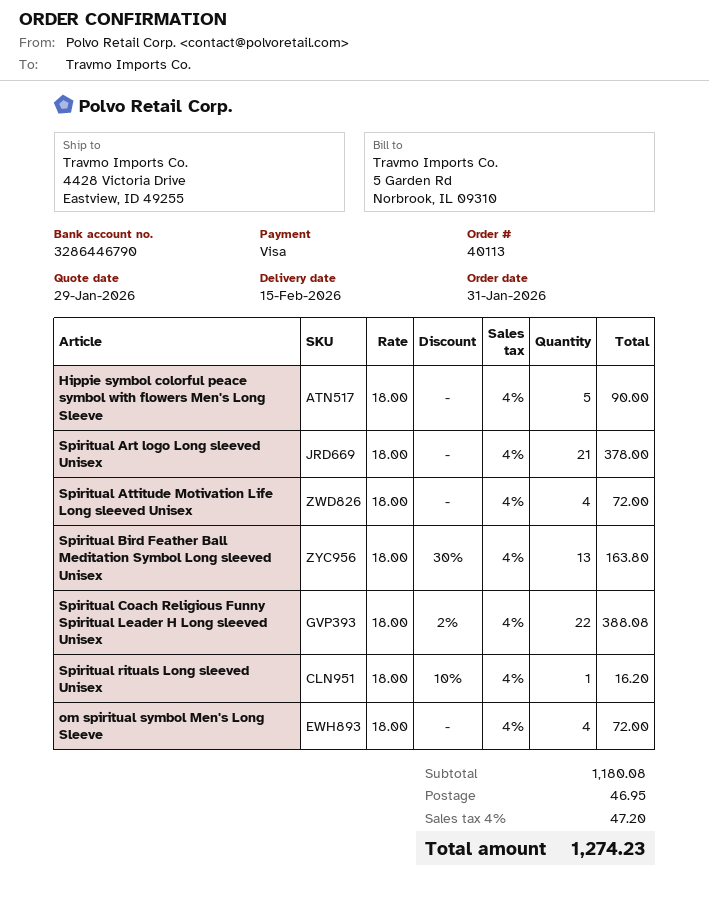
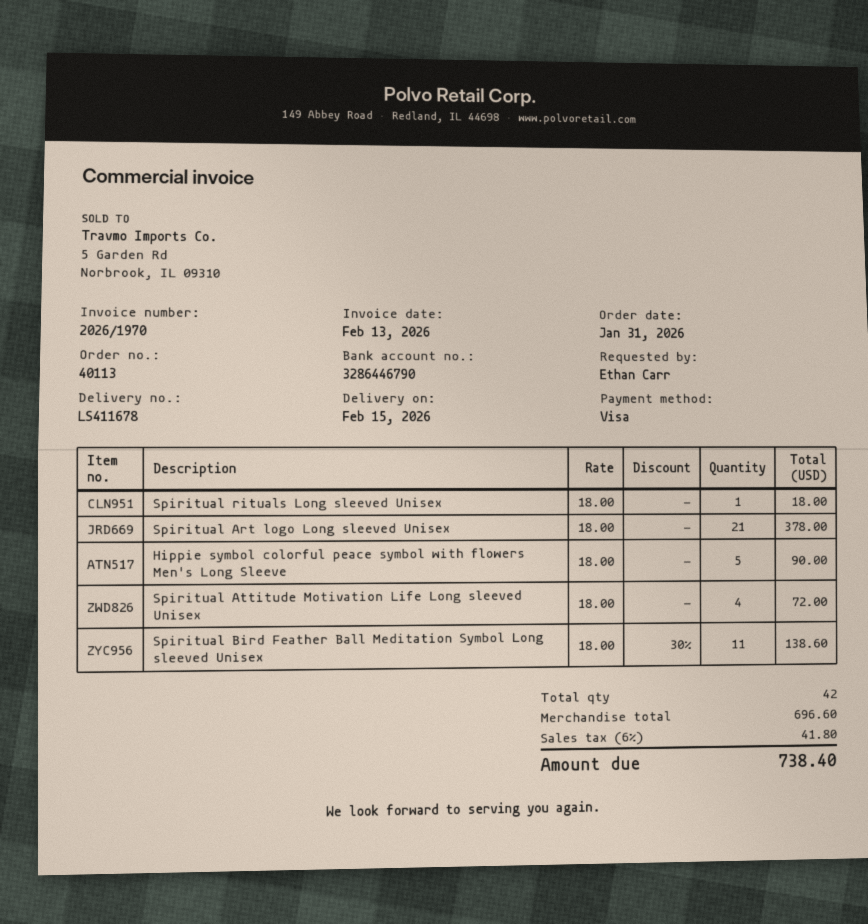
Spiritual Bird Feather Ball Meditation Symbol Long sleeved Unisex: 13 x 18.00 - 30% = 163.80 -> 11 x 18.00 - 30% = 138.60
Spiritual Coach Religious Funny Spiritual Leader H Long sleeved Unisex: 22 x 18.00 - 2% = 388.08 -> none
Spiritual rituals Long sleeved Unisex: 1 x 18.00 - 10% = 16.20 -> 1 x 18.00 = 18.00
om spiritual symbol Men's Long Sleeve: 4 x 18.00 = 72.00 -> none
subtotal: 1180.08 -> 696.60
shipping: 46.95 -> none
tax: 4% = 47.20 -> 6% = 41.80
total: 1274.23 -> 738.40

